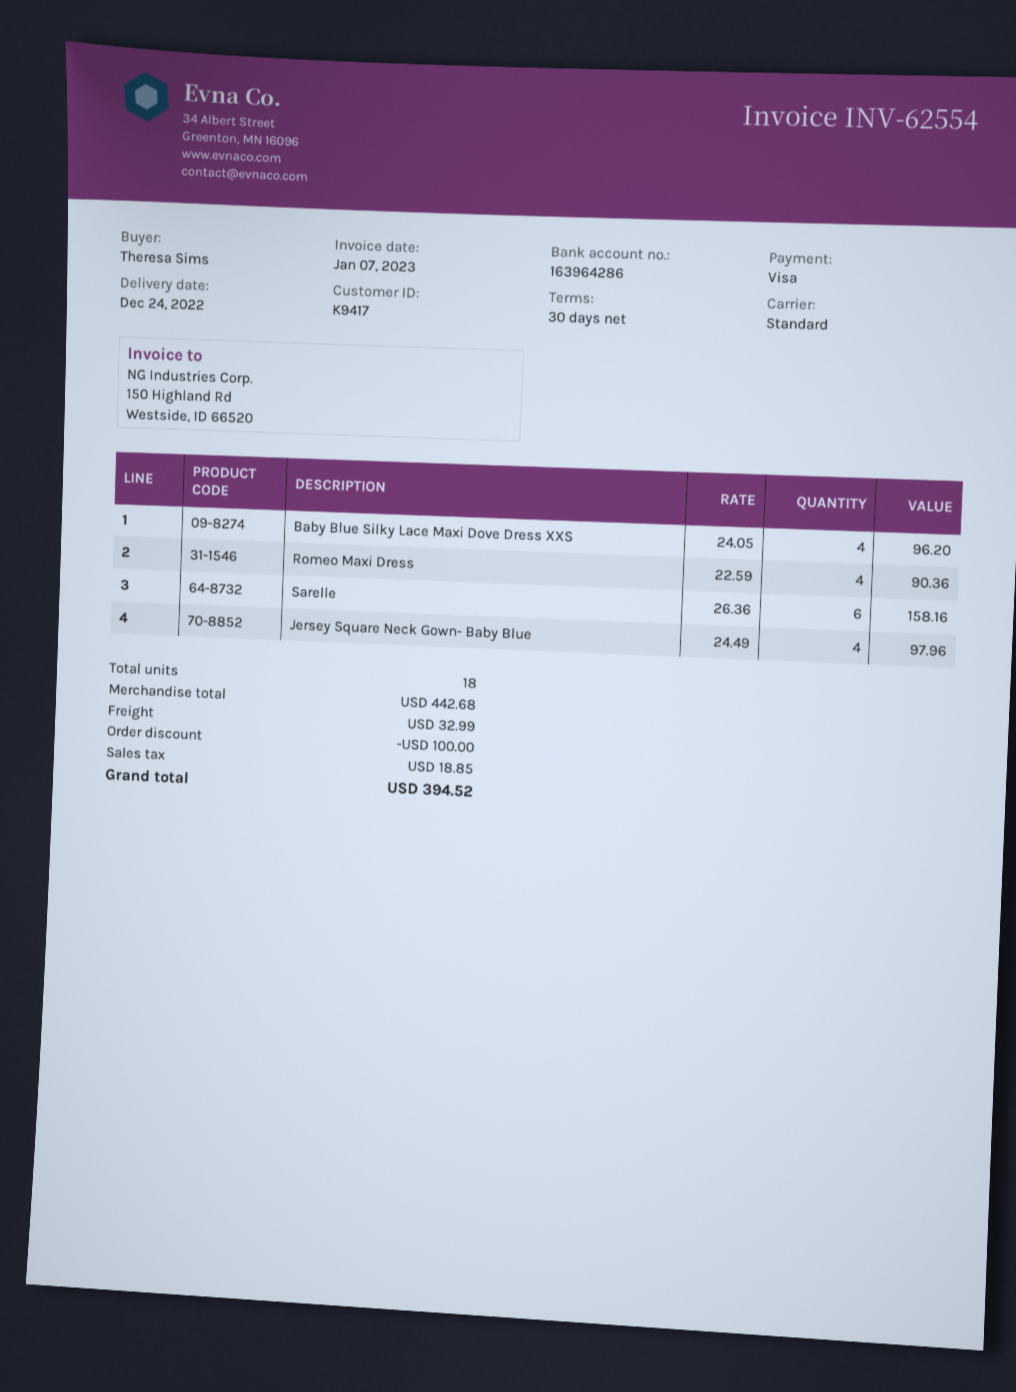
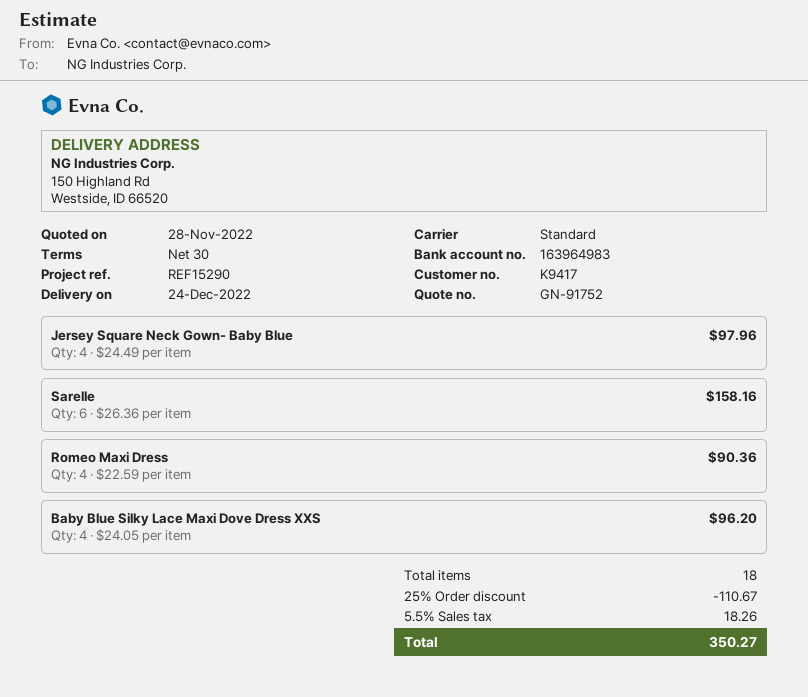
bank account: 163964286 -> 163964983
discount: 100.00 -> 110.67
shipping: 32.99 -> none
tax: 18.85 -> 18.26
total: 394.52 -> 350.27

